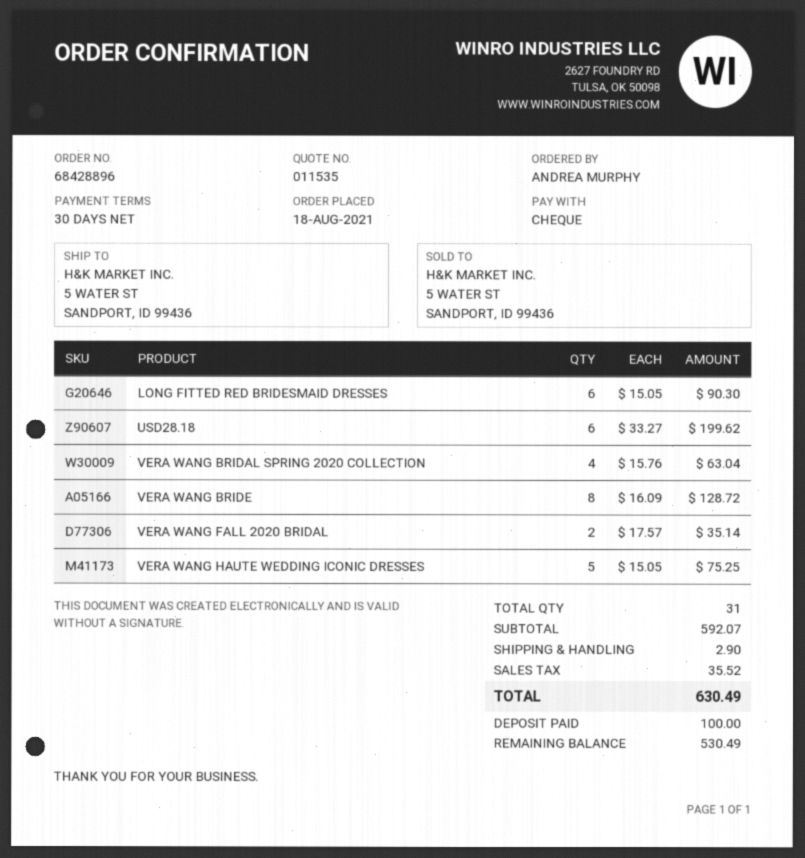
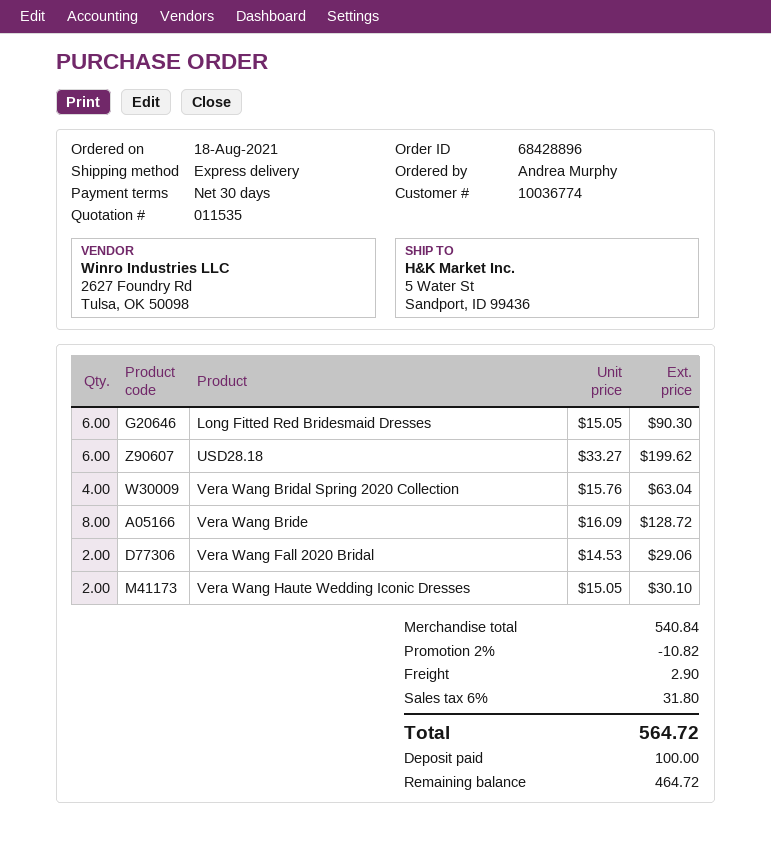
VERA WANG FALL 2020 BRIDAL: 2 x 17.57 = 35.14 -> 2 x 14.53 = 29.06
VERA WANG HAUTE WEDDING ICONIC DRESSES: 5 x 15.05 = 75.25 -> 2 x 15.05 = 30.10
subtotal: 592.07 -> 540.84
discount: none -> 2% = 10.82
tax: 35.52 -> 31.80
total: 630.49 -> 564.72
balance: 530.49 -> 464.72

